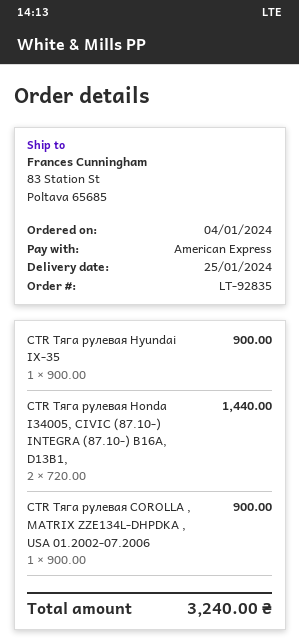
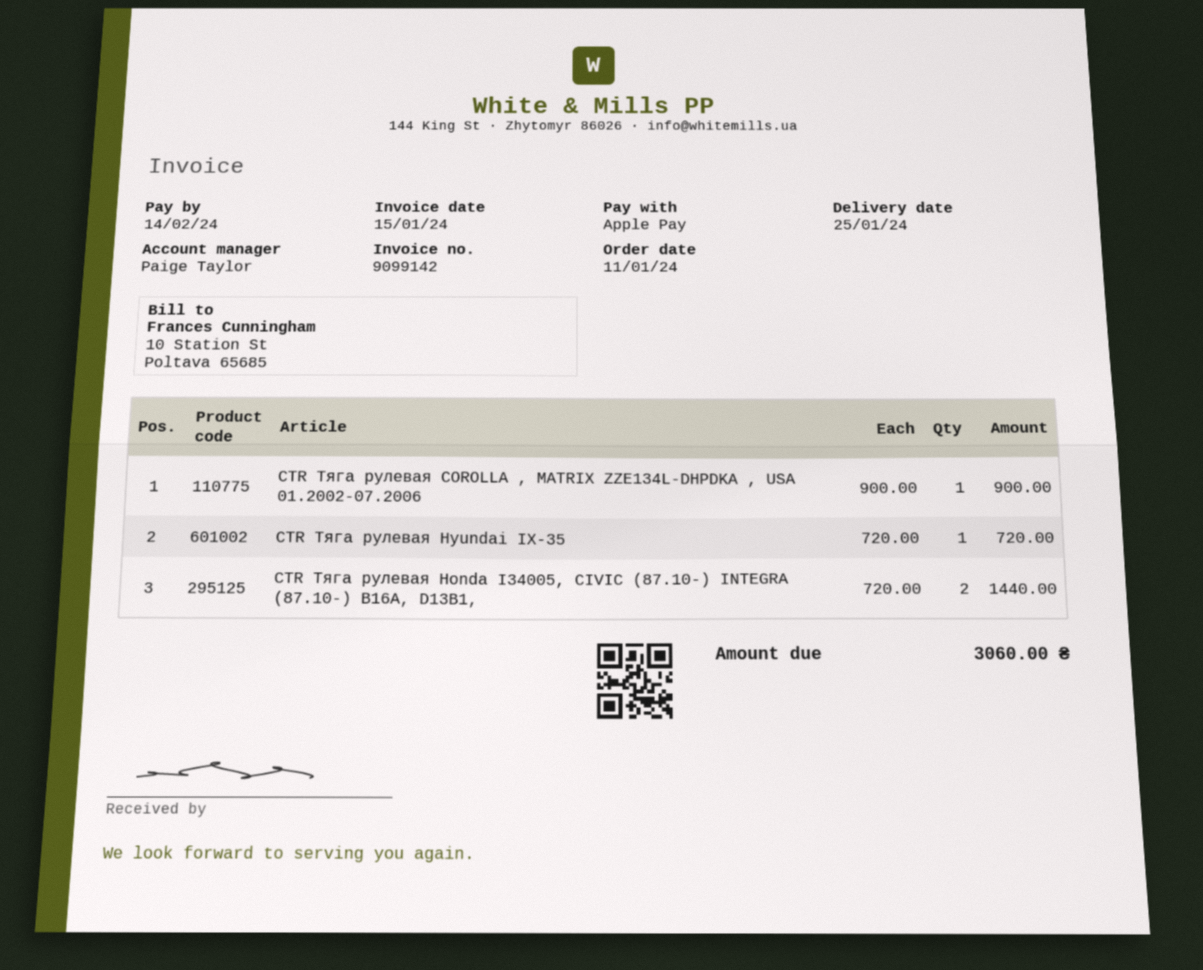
order date: 2024-01-04 -> 2024-01-11
payment method: American Express -> Apple Pay
CTR Тяга рулевая Hyundai IX-35: 1 x 900.00 = 900.00 -> 1 x 720.00 = 720.00
total: 3240.00 -> 3060.00

